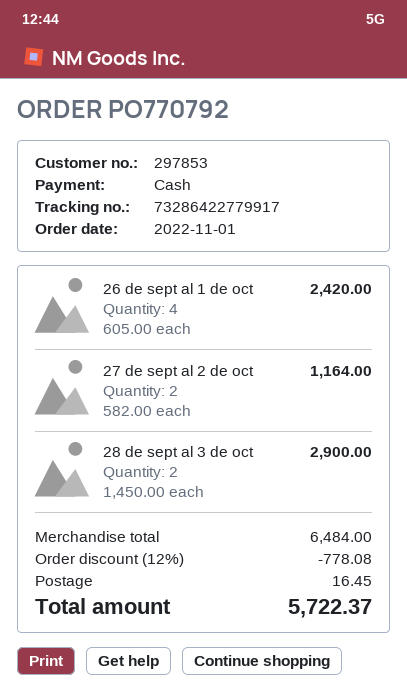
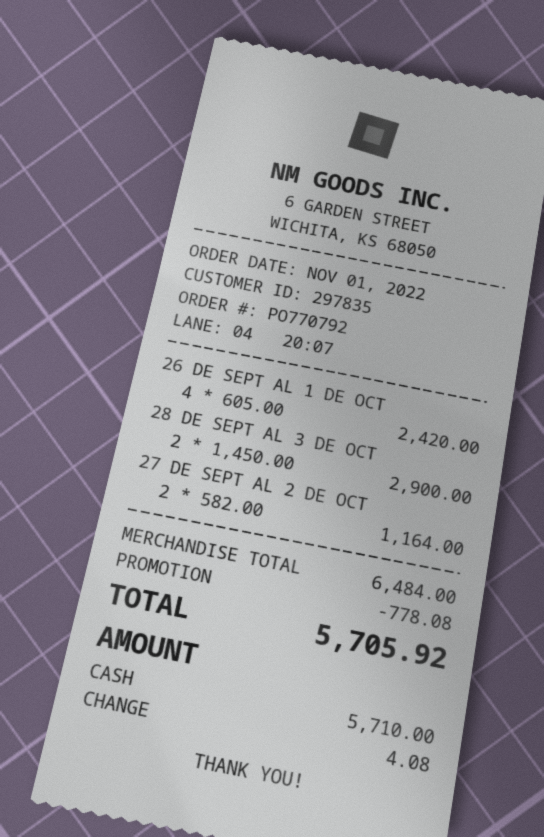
customer number: 297853 -> 297835
shipping: 16.45 -> none
total: 5722.37 -> 5705.92

